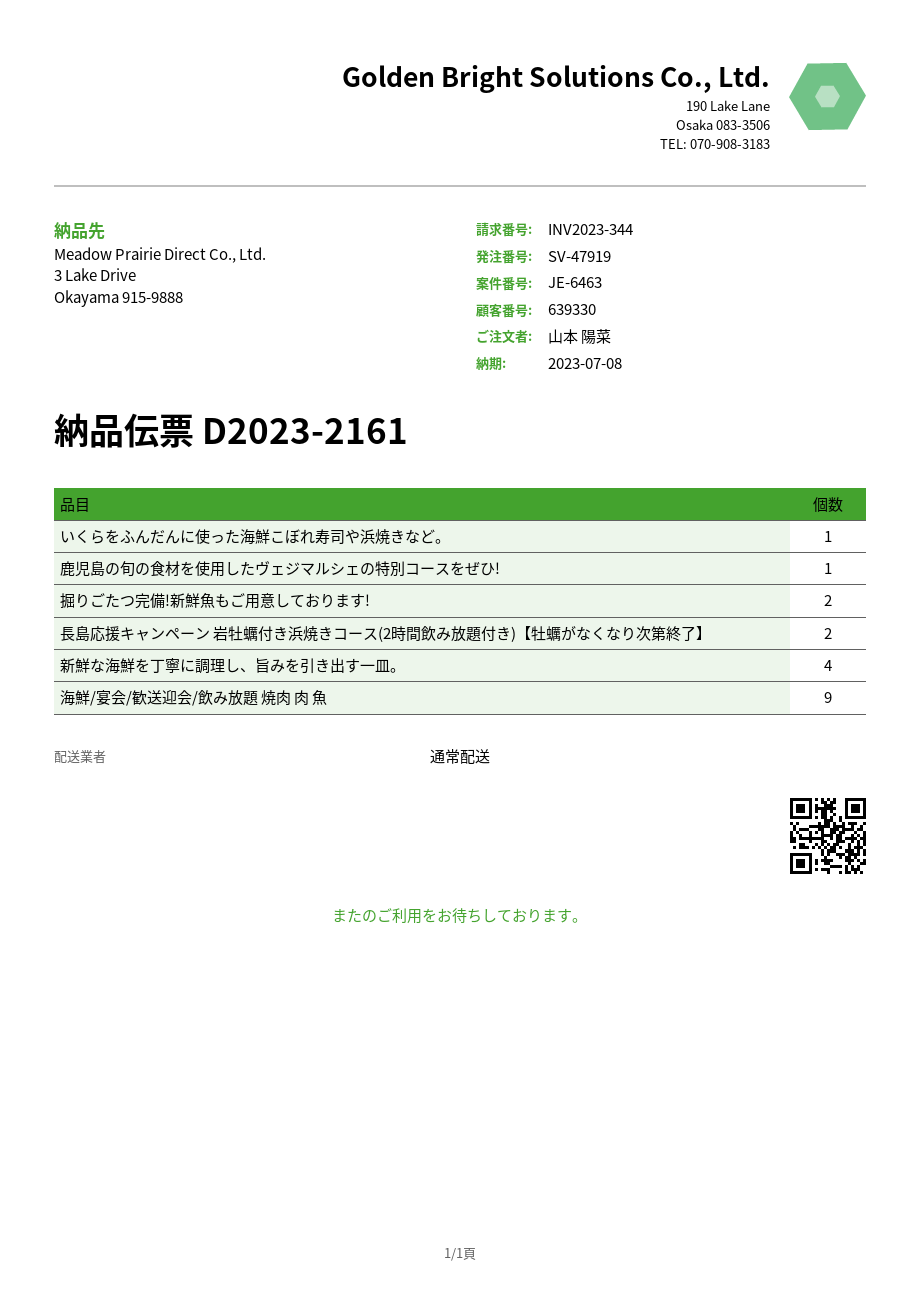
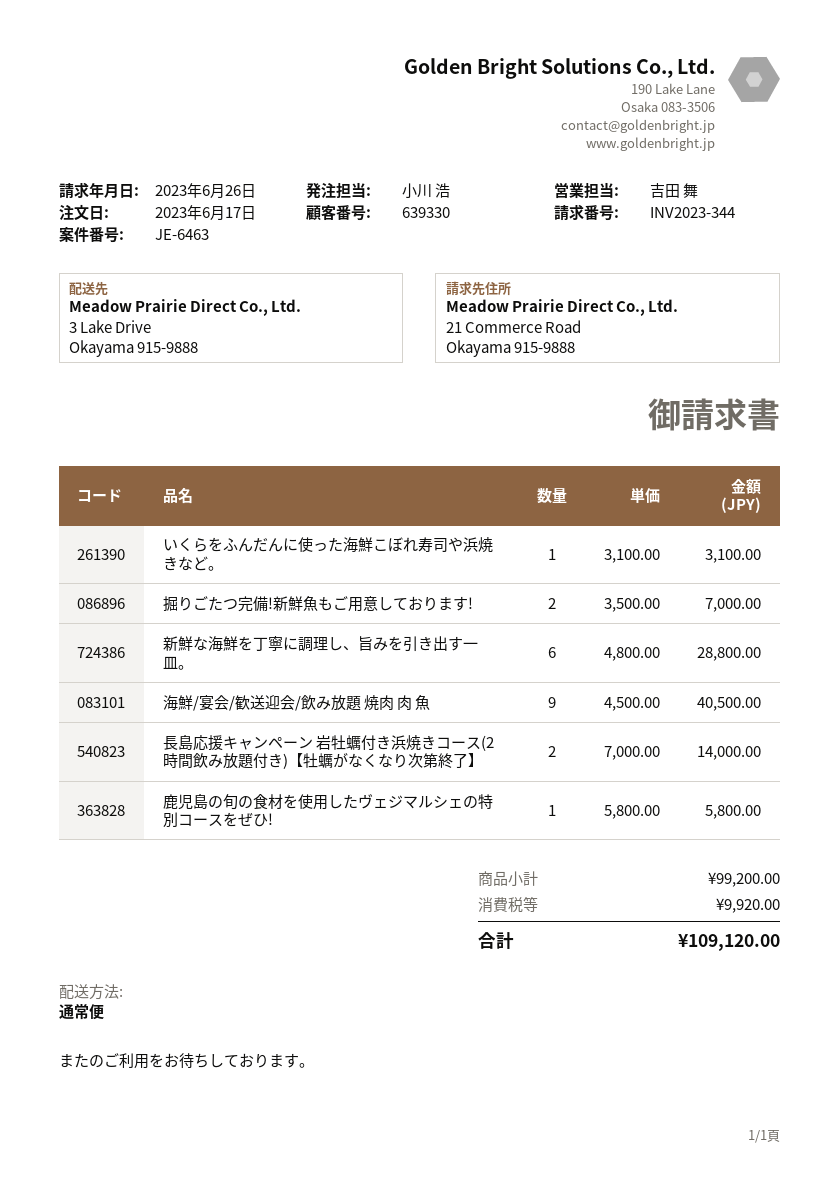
ordered by: 山本 陽菜 -> 小川 浩
新鮮な海鮮を丁寧に調理し、旨みを引き出す一皿。: 4 -> 6

